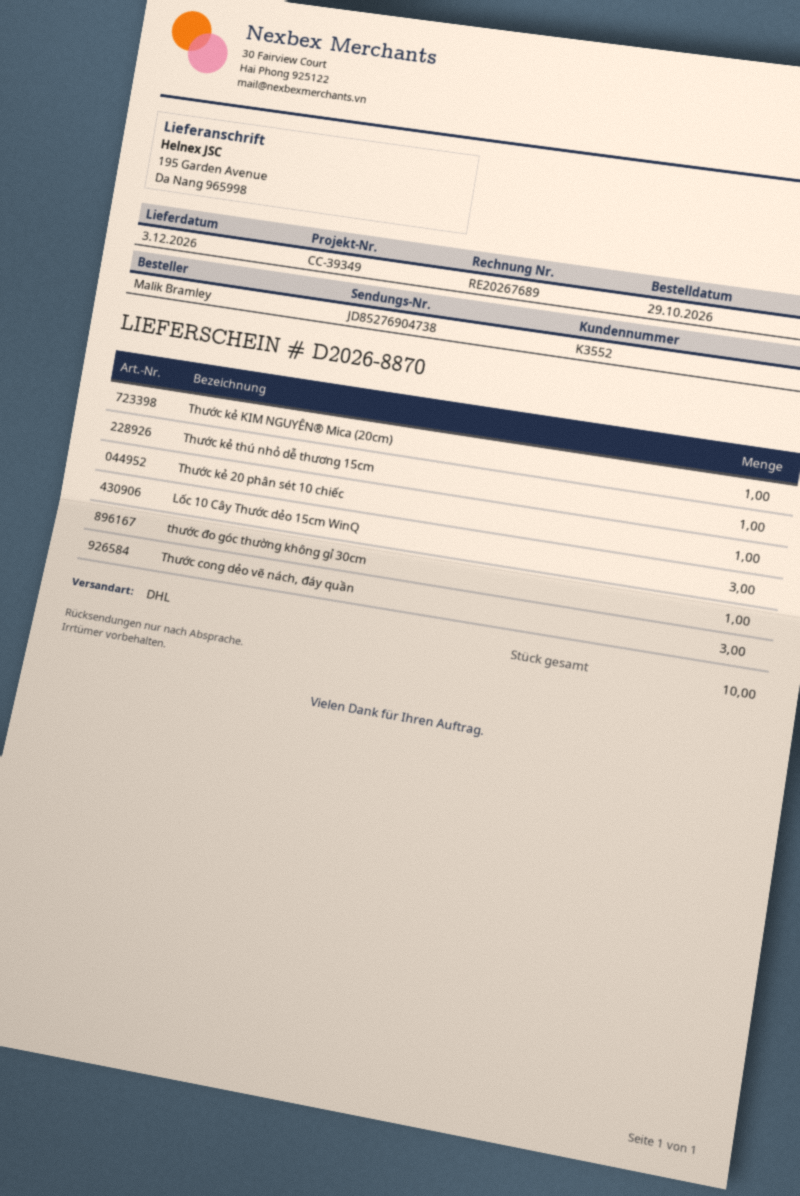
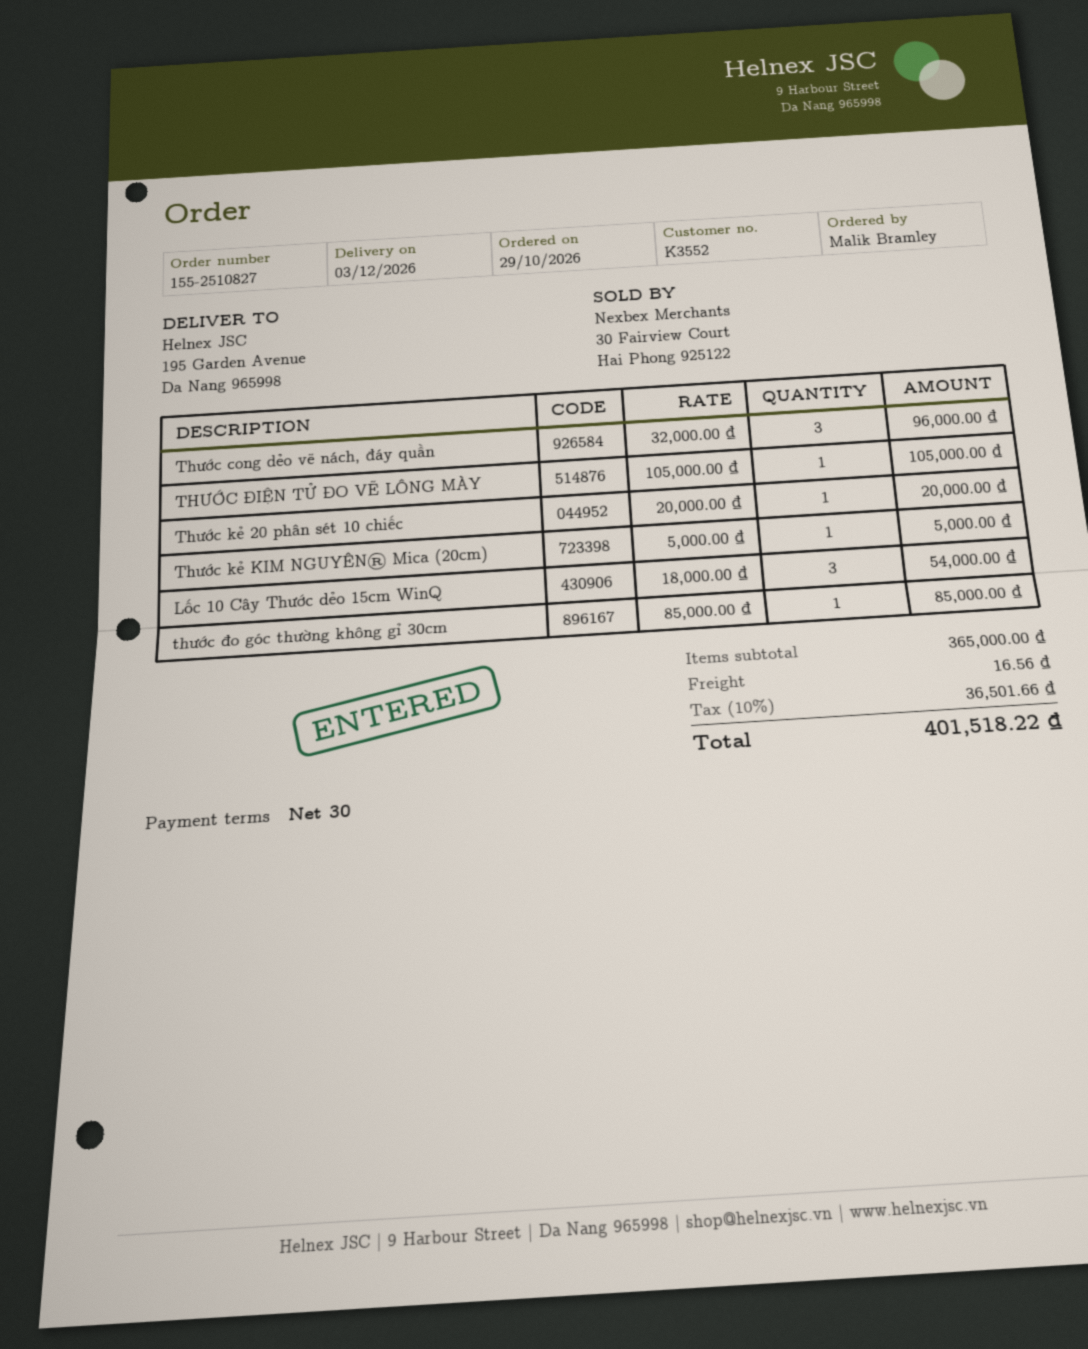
Thước kẻ thú nhỏ dễ thương 15cm: 1 -> none
THƯỚC ĐIỆN TỬ ĐO VẼ LÔNG MÀY: none -> 1

